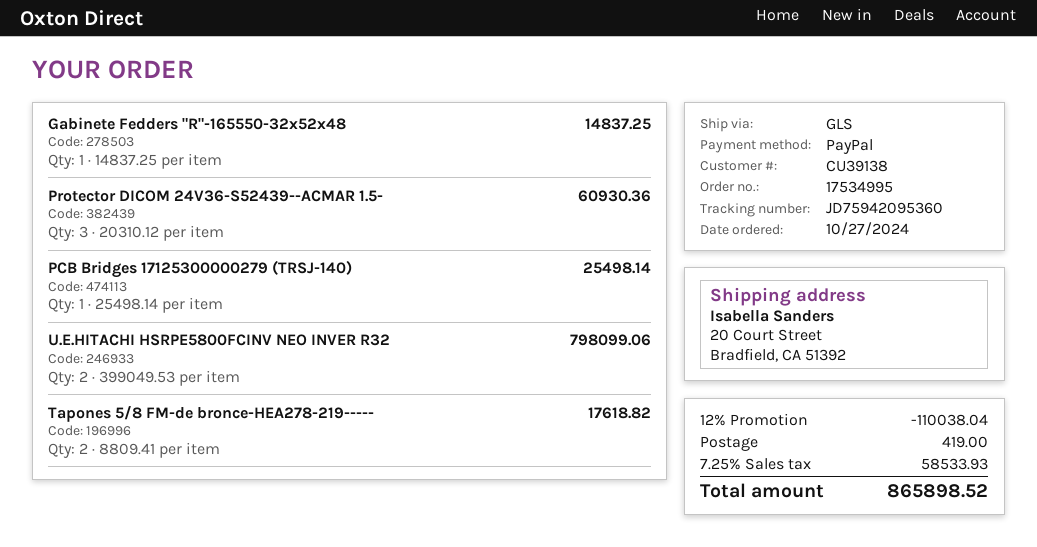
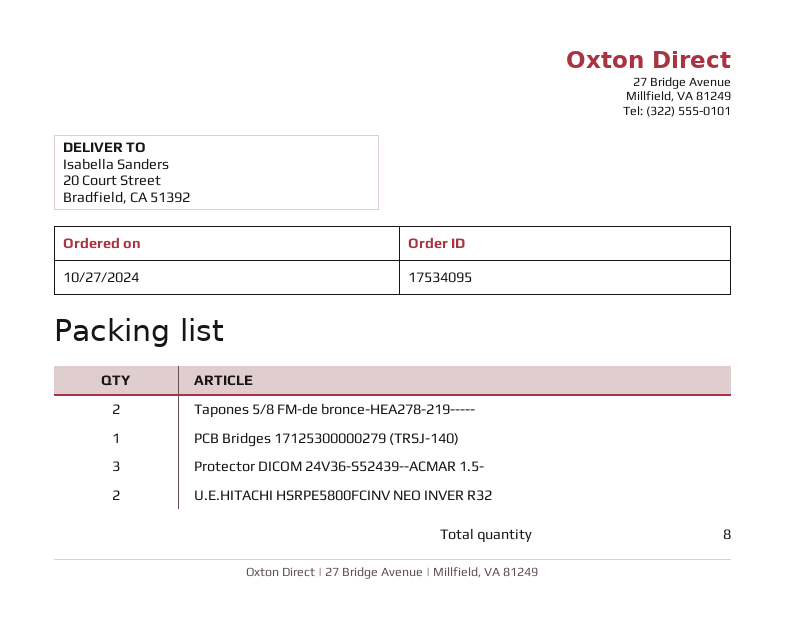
order number: 17534995 -> 17534095
Gabinete Fedders "R"-165550-32x52x48: 1 -> none

